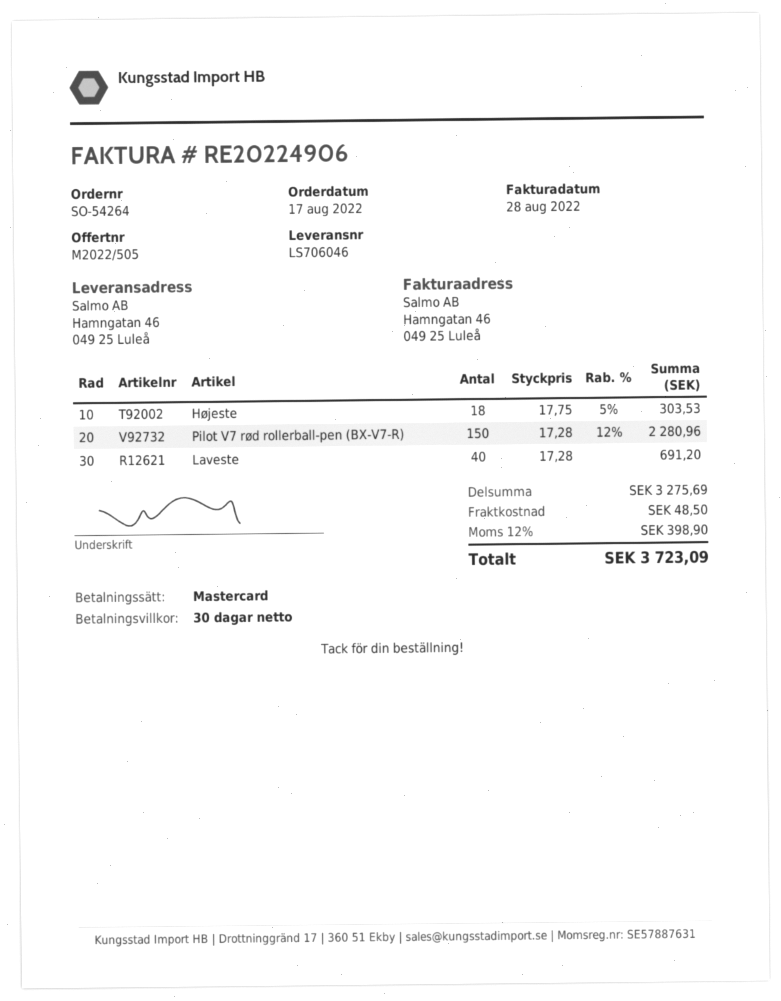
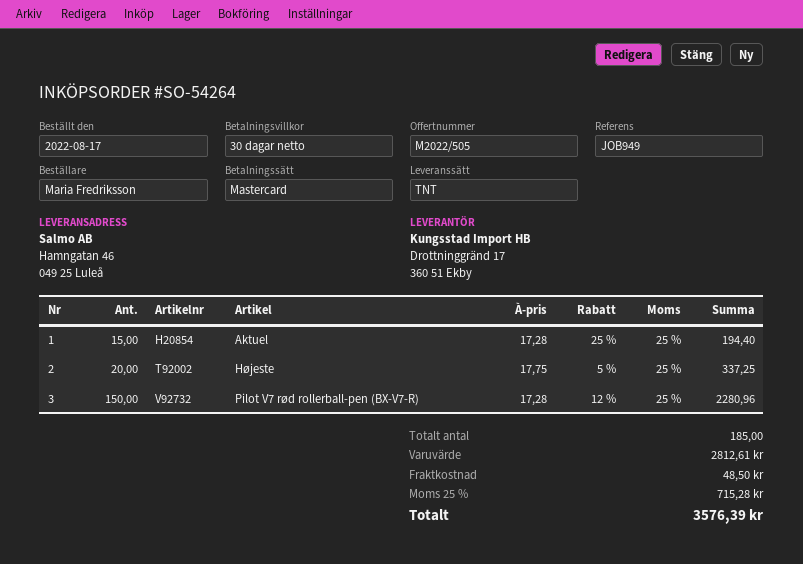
Højeste: 18 x 17.75 - 5% = 303.53 -> 20 x 17.75 - 5% = 337.25
Laveste: 40 x 17.28 = 691.20 -> none
Aktuel: none -> 15 x 17.28 - 25% = 194.40
subtotal: 3275.69 -> 2812.61
tax: 12% = 398.90 -> 25% = 715.28
total: 3723.09 -> 3576.39

